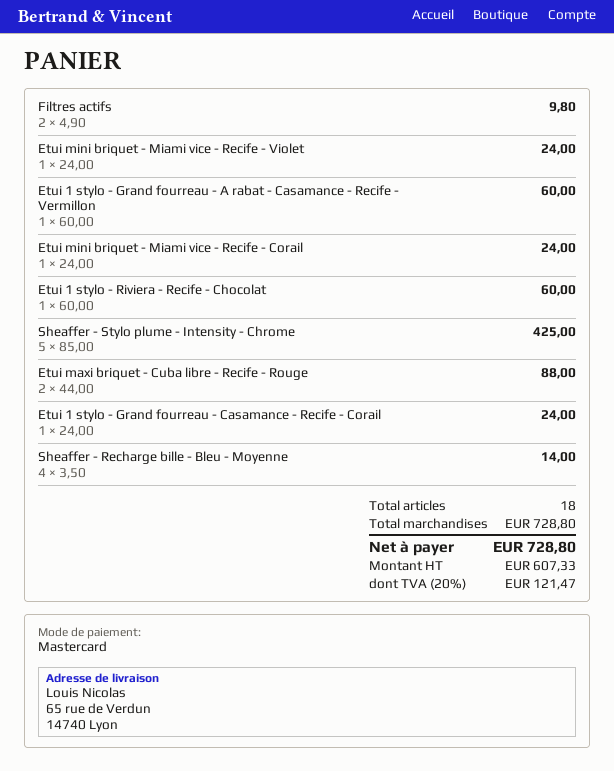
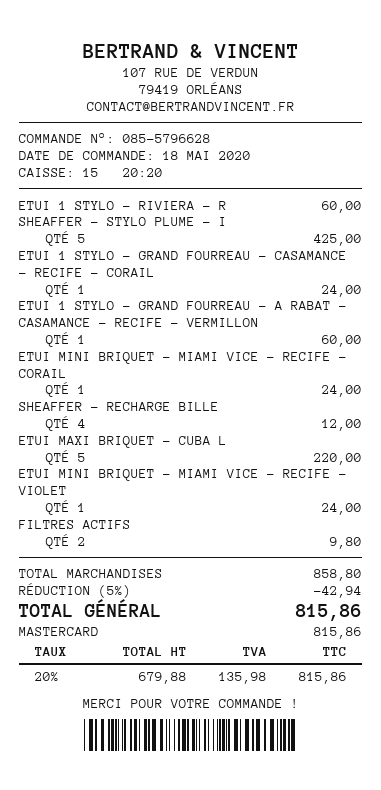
Etui maxi briquet - Cuba libre - Recife - Rouge: 2 for 88.00 -> 5 for 220.00
Sheaffer - Recharge bille - Bleu - Moyenne: 4 for 14.00 -> 4 for 12.00
subtotal: 728.80 -> 858.80
discount: none -> 5% = 42.94
net: 607.33 -> 679.88
tax: 20% = 121.47 -> 20% = 135.98
total: 728.80 -> 815.86

